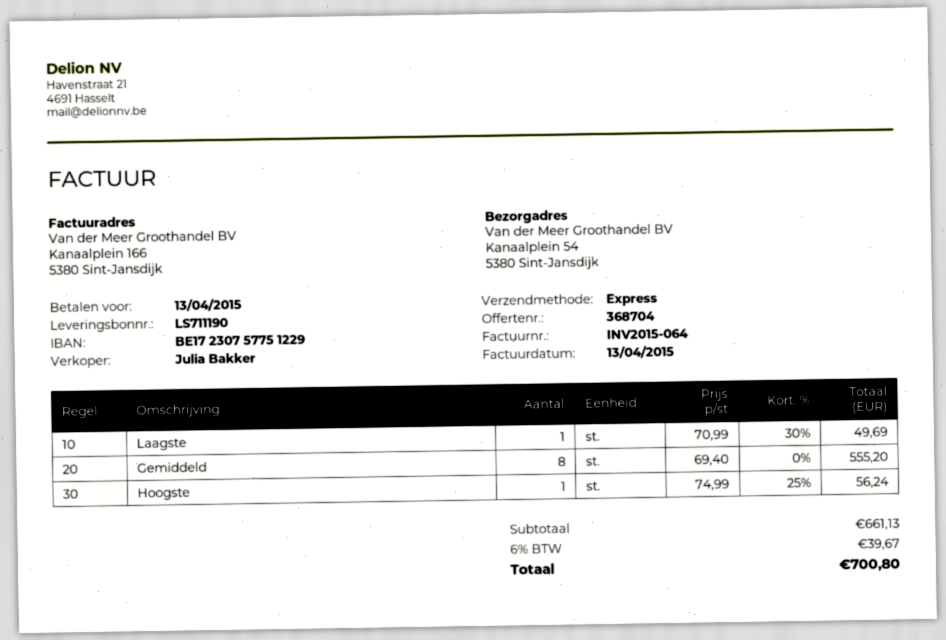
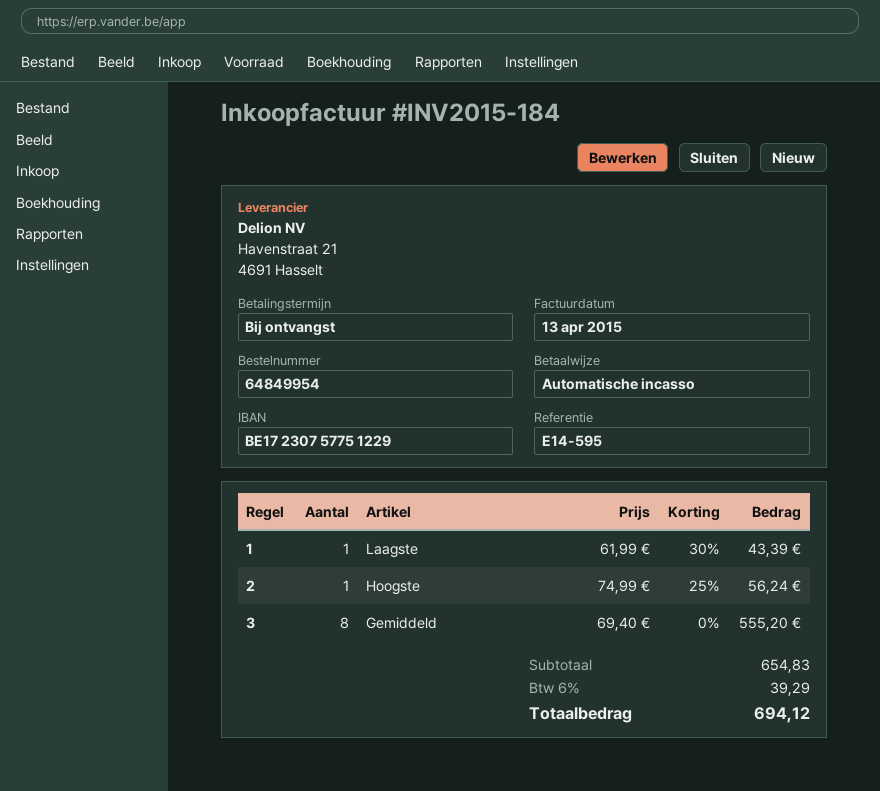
invoice number: INV2015-064 -> INV2015-184
Laagste: 1 x 70.99 - 30% = 49.69 -> 1 x 61.99 - 30% = 43.39
subtotal: 661.13 -> 654.83
tax: 6% = 39.67 -> 6% = 39.29
total: 700.80 -> 694.12

